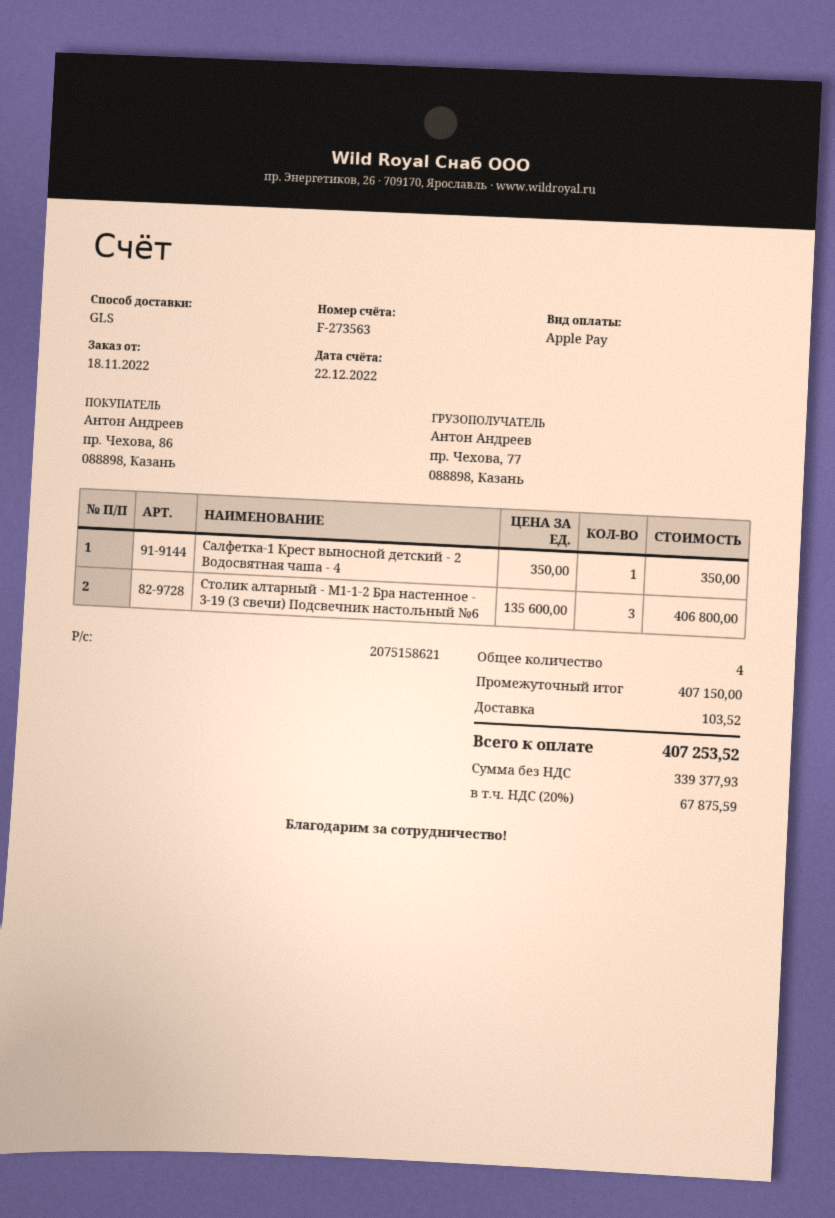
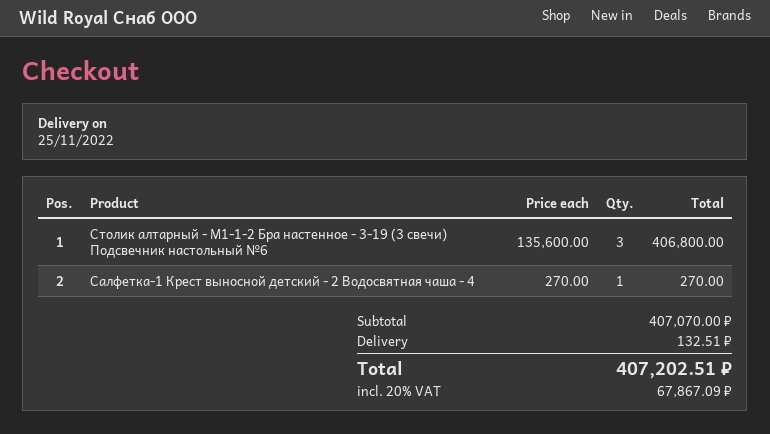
Салфетка-1 Крест выносной детский - 2 Водосвятная чаша - 4: 1 x 350.00 = 350.00 -> 1 x 270.00 = 270.00
subtotal: 407150.00 -> 407070.00
shipping: 103.52 -> 132.51
tax: 20% = 67875.59 -> 20% = 67867.09
total: 407253.52 -> 407202.51

